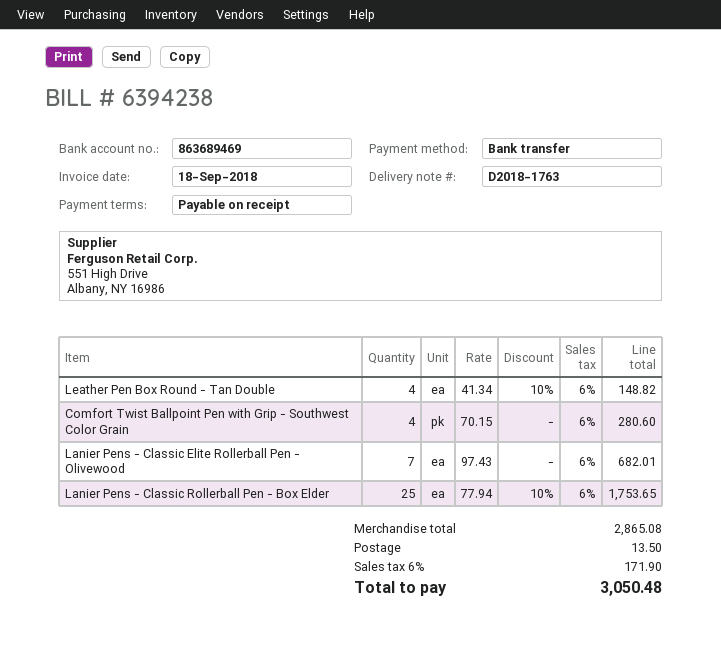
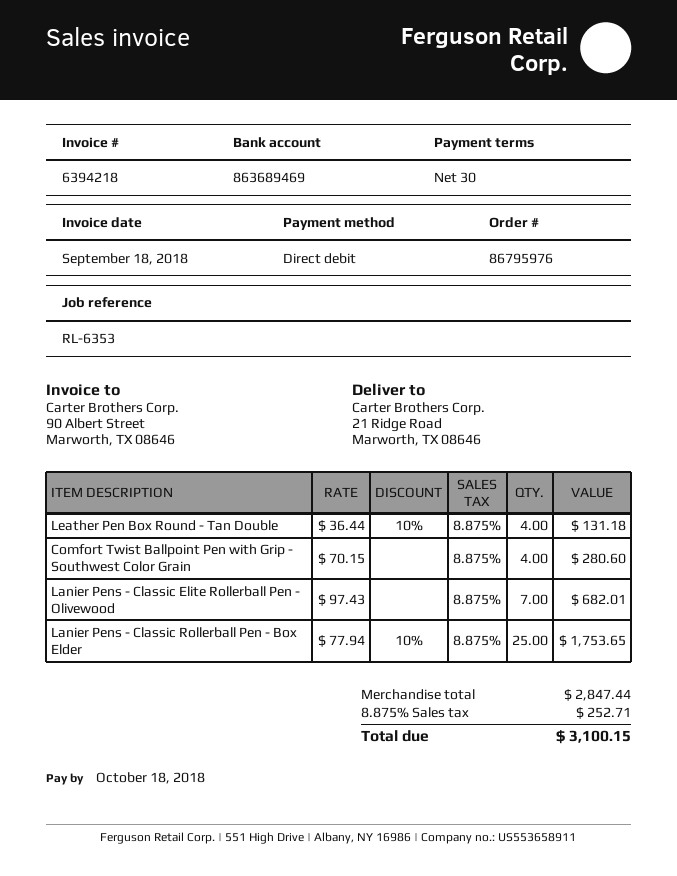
invoice number: 6394238 -> 6394218
payment terms: on receipt -> 30 days
payment method: bank transfer -> direct debit
Leather Pen Box Round - Tan Double: 4 x 41.34 - 10% = 148.82 -> 4 x 36.44 - 10% = 131.18
subtotal: 2865.08 -> 2847.44
shipping: 13.50 -> none
tax: 6% = 171.90 -> 8.875% = 252.71
total: 3050.48 -> 3100.15

